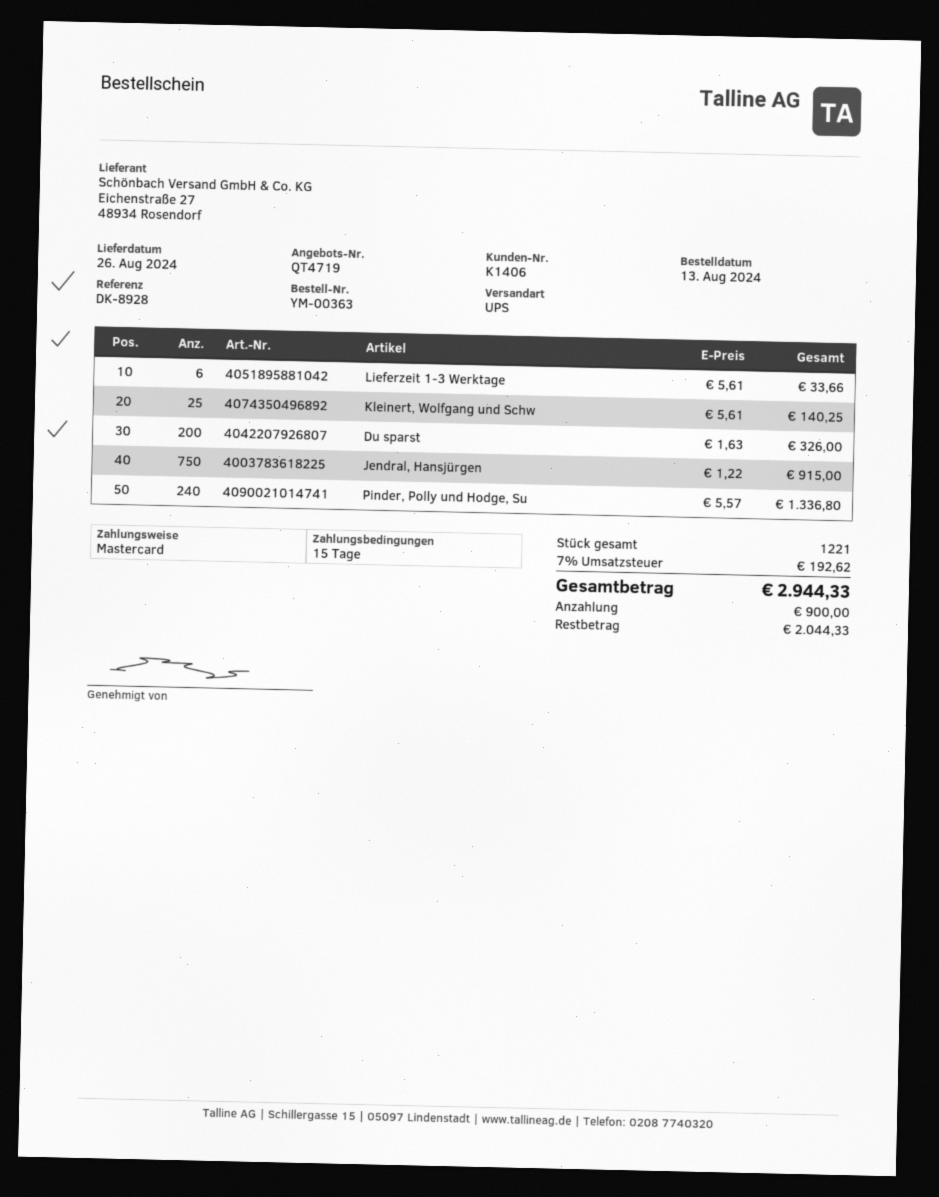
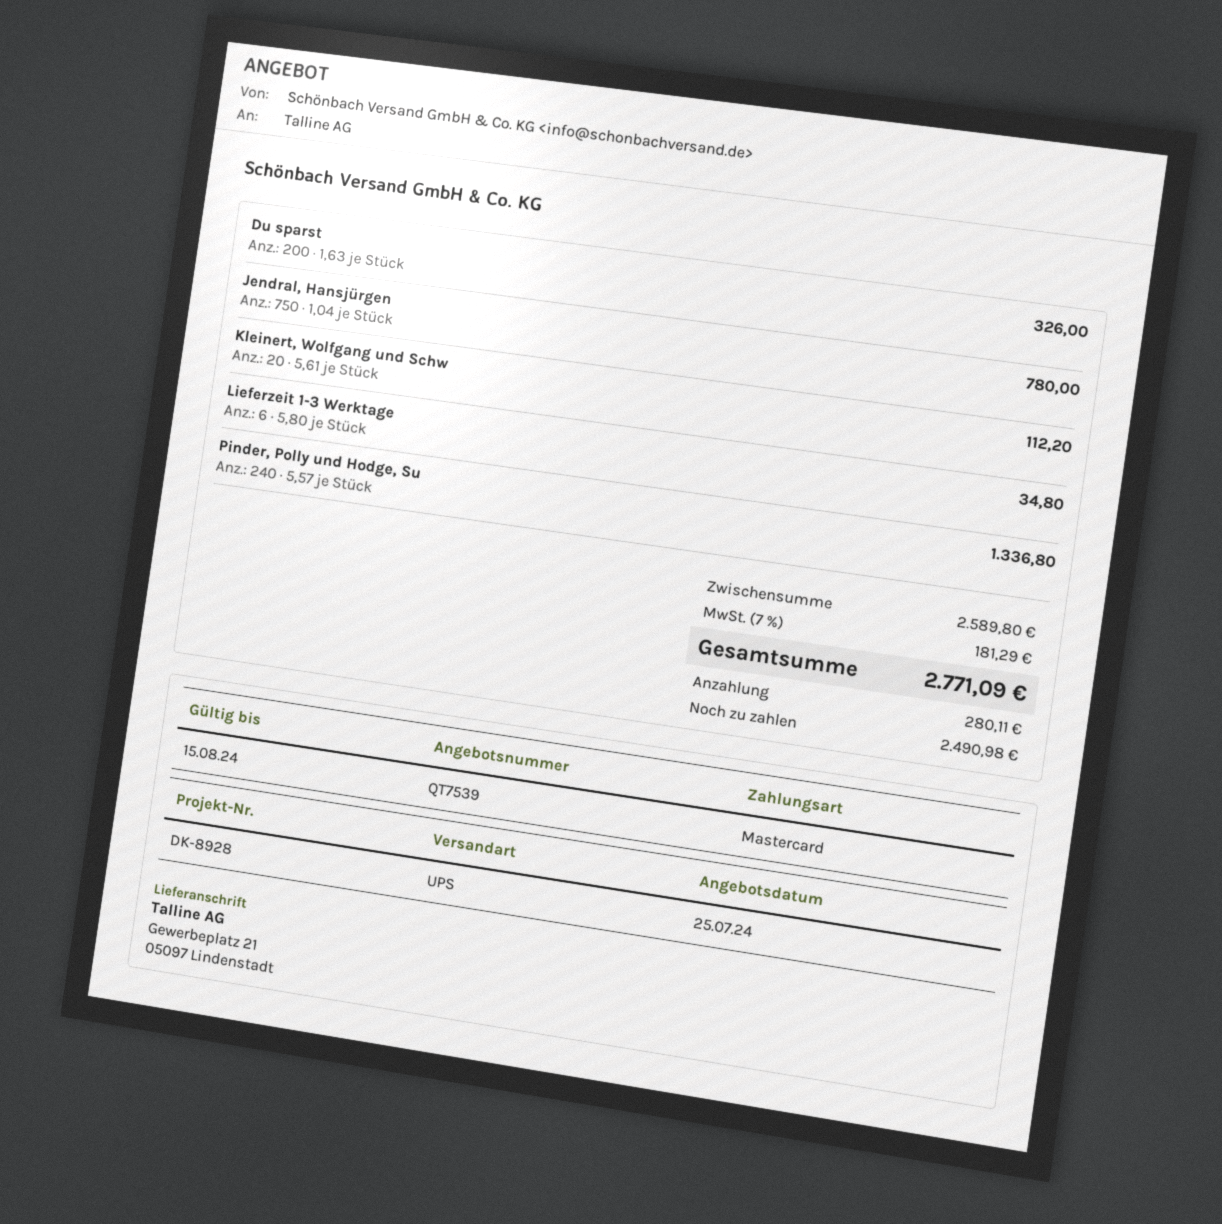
quote number: QT4719 -> QT7539
Lieferzeit 1-3 Werktage: 6 x 5.61 = 33.66 -> 6 x 5.80 = 34.80
Kleinert, Wolfgang und Schw: 25 x 5.61 = 140.25 -> 20 x 5.61 = 112.20
Jendral, Hansjürgen: 750 x 1.22 = 915.00 -> 750 x 1.04 = 780.00
tax: 7% = 192.62 -> 7% = 181.29
total: 2944.33 -> 2771.09
deposit: 900.00 -> 280.11
balance: 2044.33 -> 2490.98

